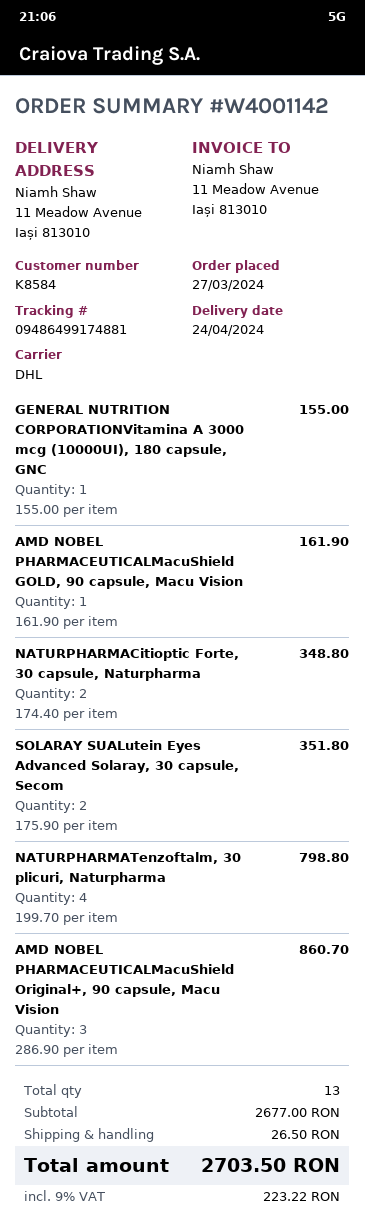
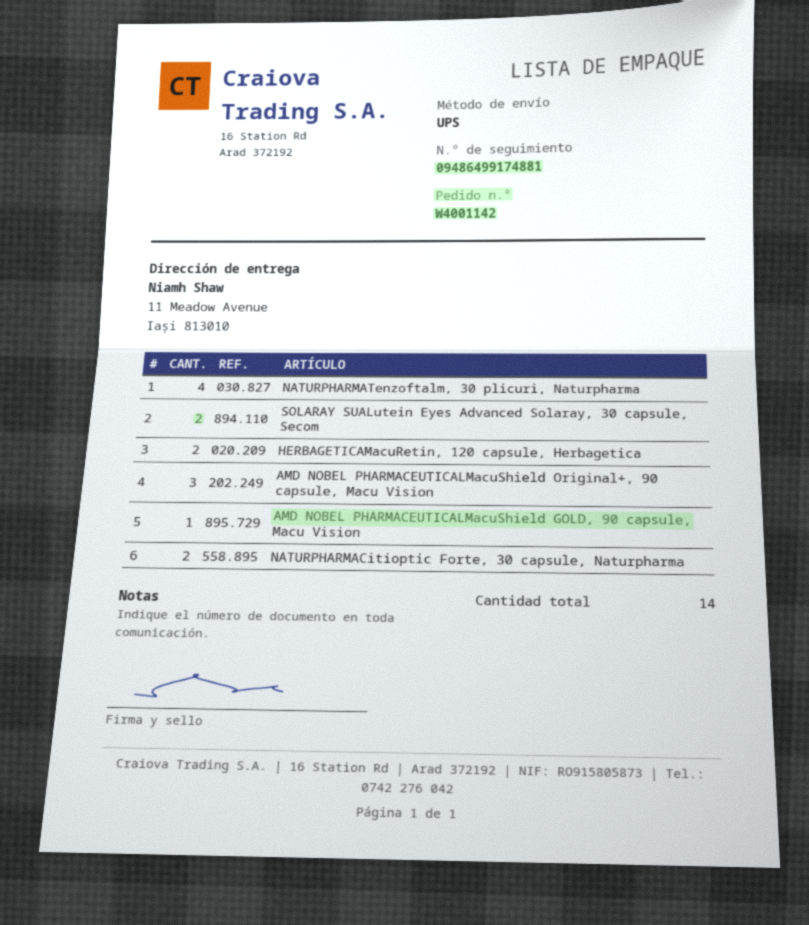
shipping method: DHL -> UPS
GENERAL NUTRITION CORPORATIONVitamina A 3000 mcg (10000UI), 180 capsule, GNC: 1 -> none
HERBAGETICAMacuRetin, 120 capsule, Herbagetica: none -> 2
total quantity: 13 -> 14

